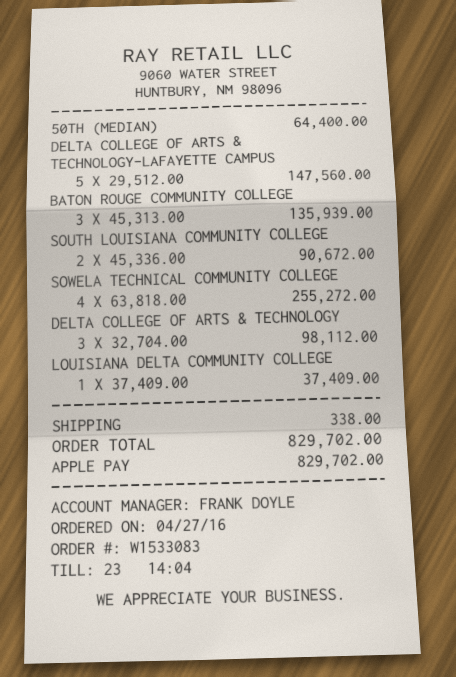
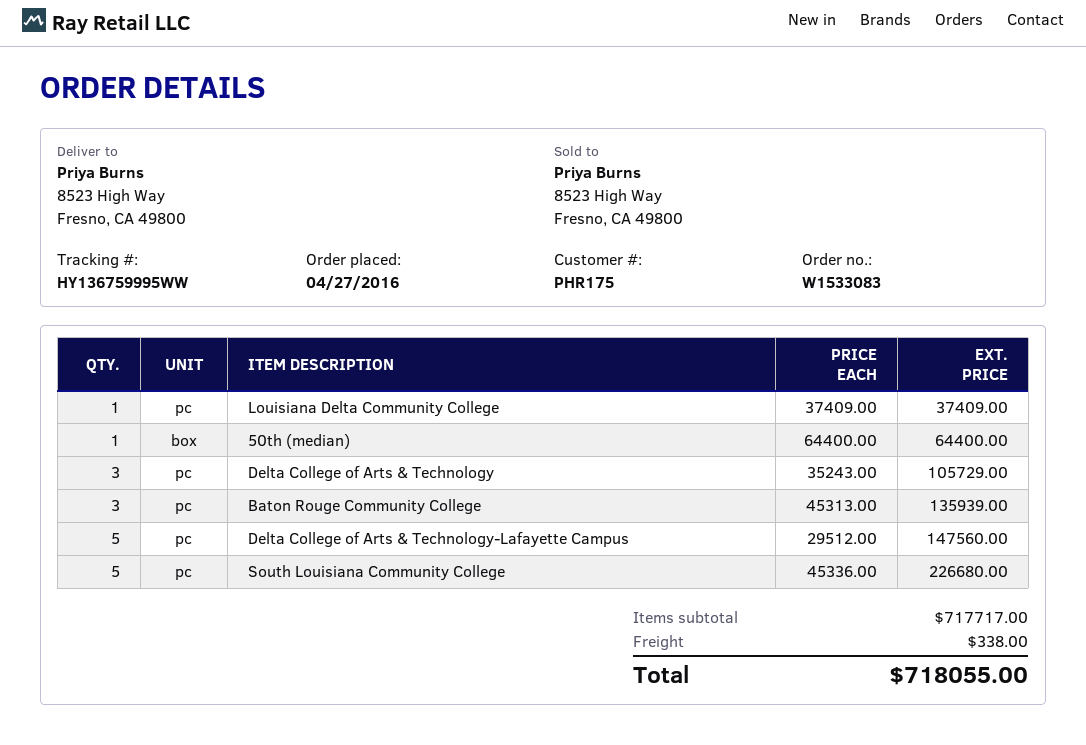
SOUTH LOUISIANA COMMUNITY COLLEGE: 2 x 45336.00 = 90672.00 -> 5 x 45336.00 = 226680.00
SOWELA TECHNICAL COMMUNITY COLLEGE: 4 x 63818.00 = 255272.00 -> none
DELTA COLLEGE OF ARTS & TECHNOLOGY: 3 x 32704.00 = 98112.00 -> 3 x 35243.00 = 105729.00
total: 829702.00 -> 718055.00

